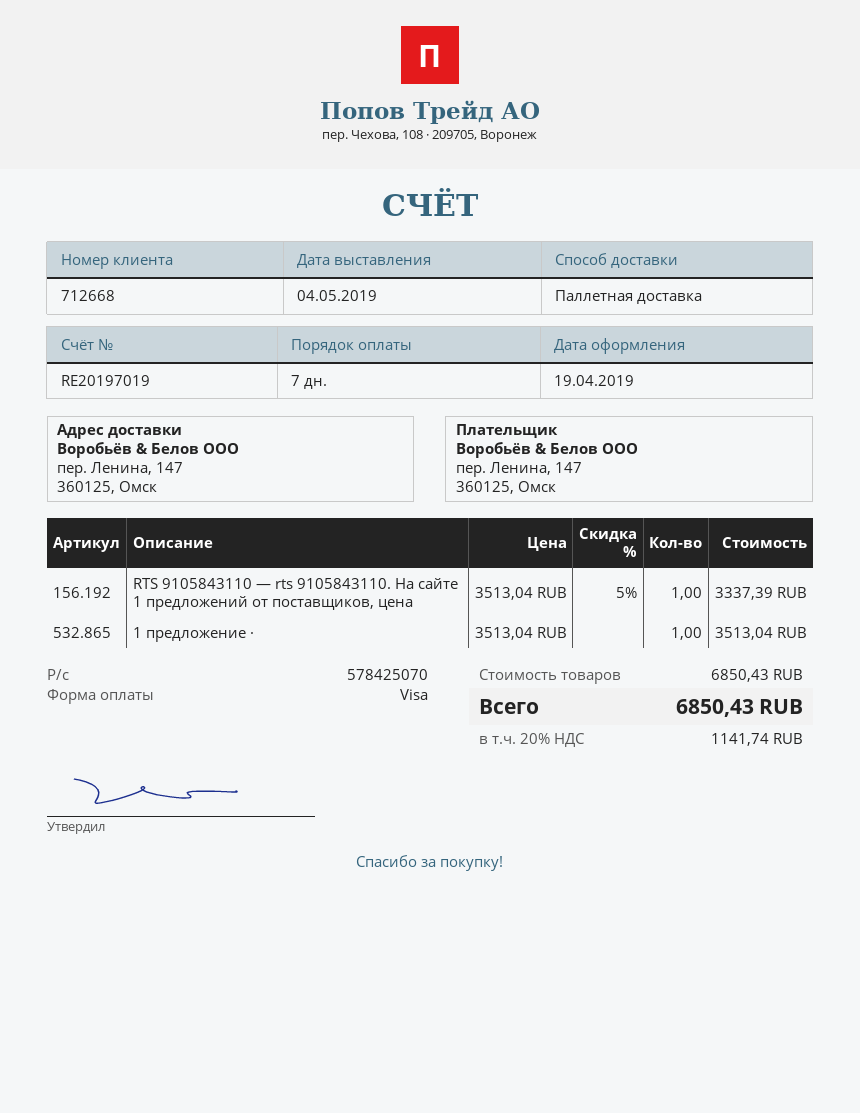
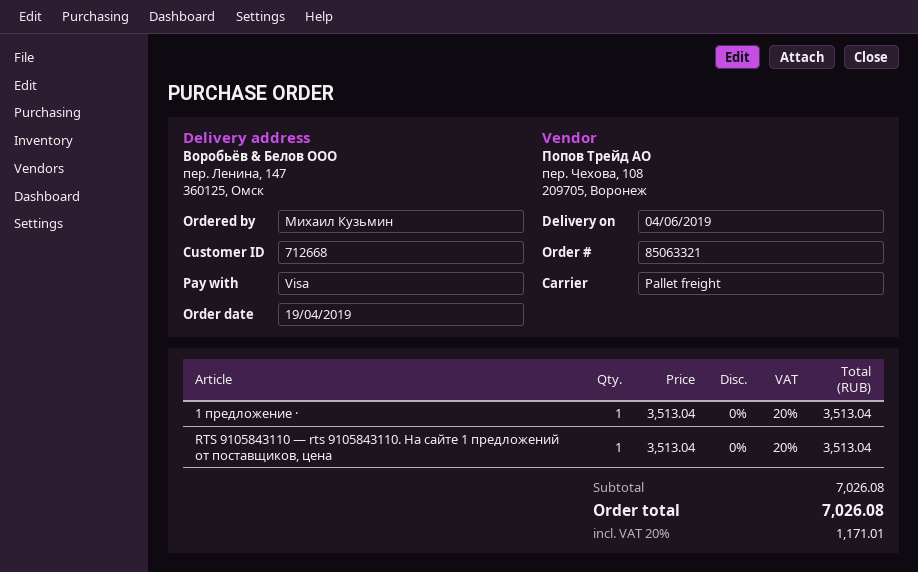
RTS 9105843110 — rts 9105843110. На сайте 1 предложений от поставщиков, цена: 1 x 3513.04 - 5% = 3337.39 -> 1 x 3513.04 = 3513.04
subtotal: 6850.43 -> 7026.08
tax: 20% = 1141.74 -> 20% = 1171.01
total: 6850.43 -> 7026.08

